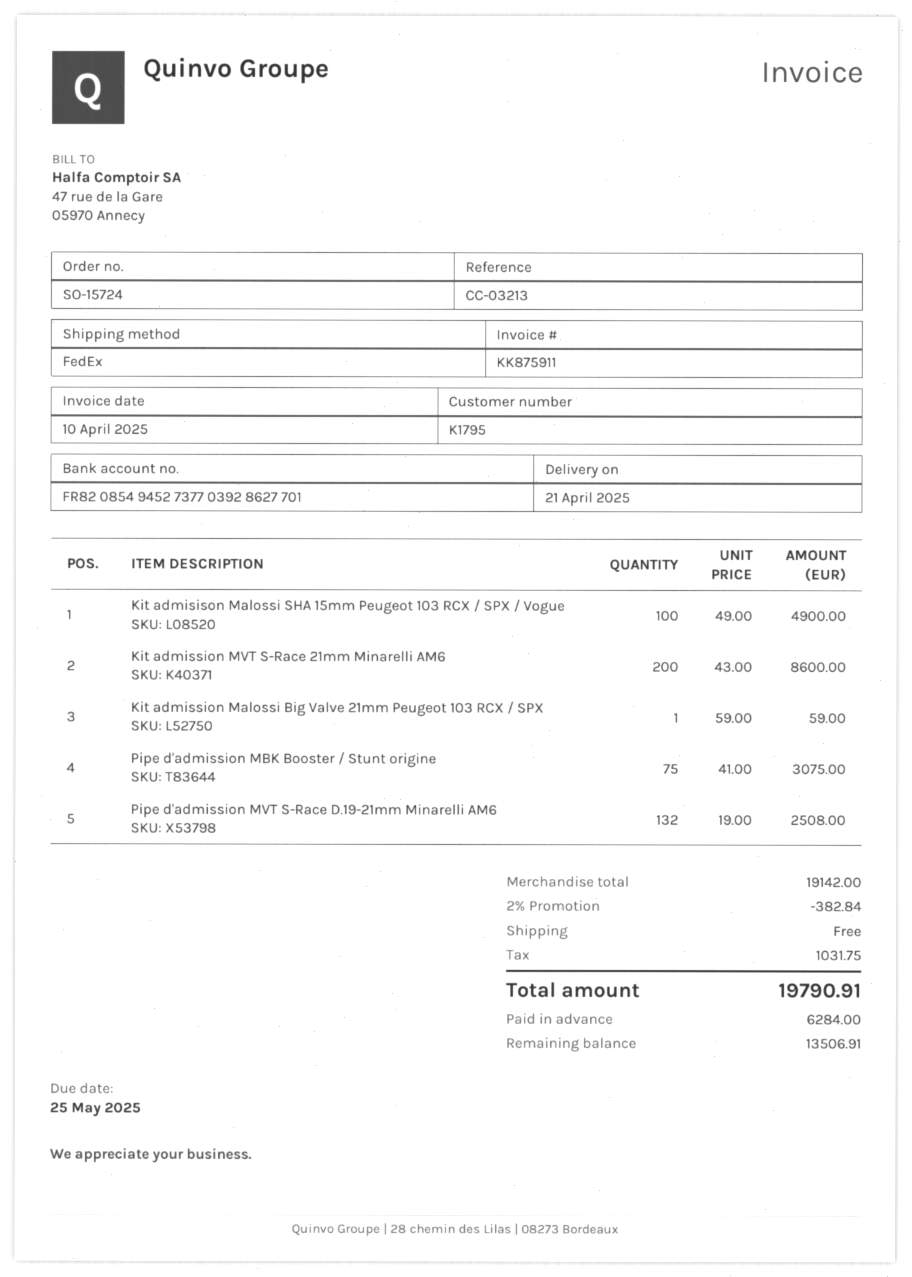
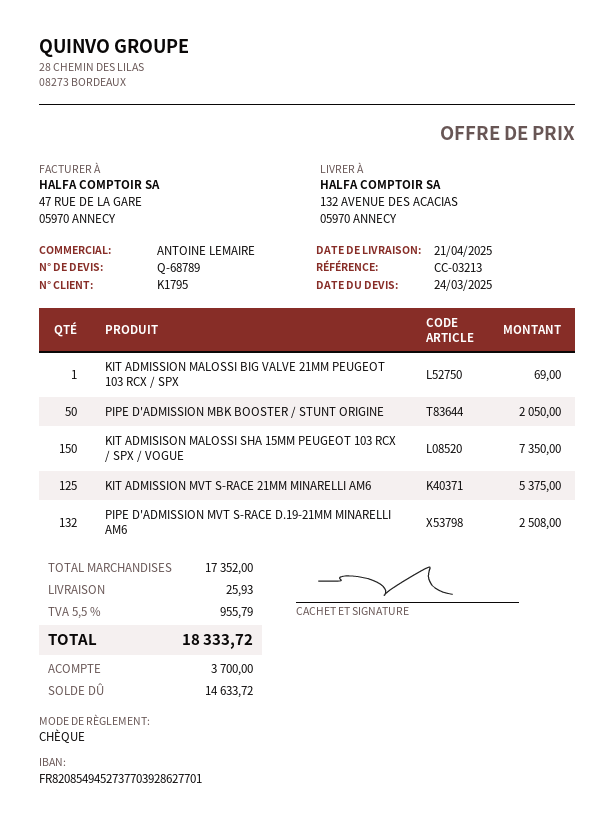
Kit admisison Malossi SHA 15mm Peugeot 103 RCX / SPX / Vogue: 100 for 4900.00 -> 150 for 7350.00
Kit admission MVT S-Race 21mm Minarelli AM6: 200 for 8600.00 -> 125 for 5375.00
Kit admission Malossi Big Valve 21mm Peugeot 103 RCX / SPX: 1 for 59.00 -> 1 for 69.00
Pipe d'admission MBK Booster / Stunt origine: 75 for 3075.00 -> 50 for 2050.00
subtotal: 19142.00 -> 17352.00
discount: 2% = 382.84 -> none
shipping: 0.00 -> 25.93
tax: 1031.75 -> 955.79
total: 19790.91 -> 18333.72
deposit: 6284.00 -> 3700.00
balance: 13506.91 -> 14633.72

